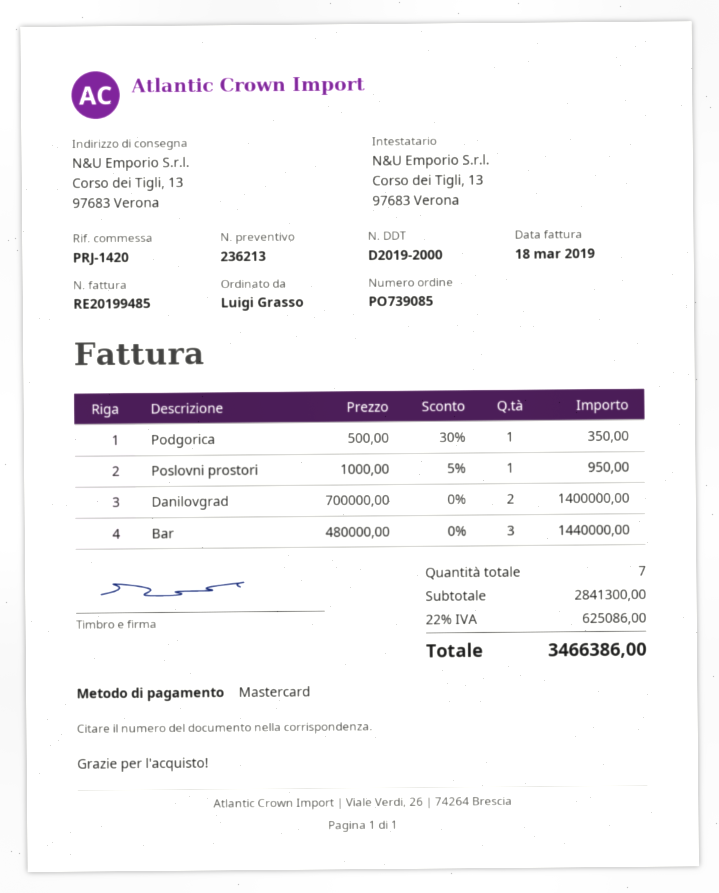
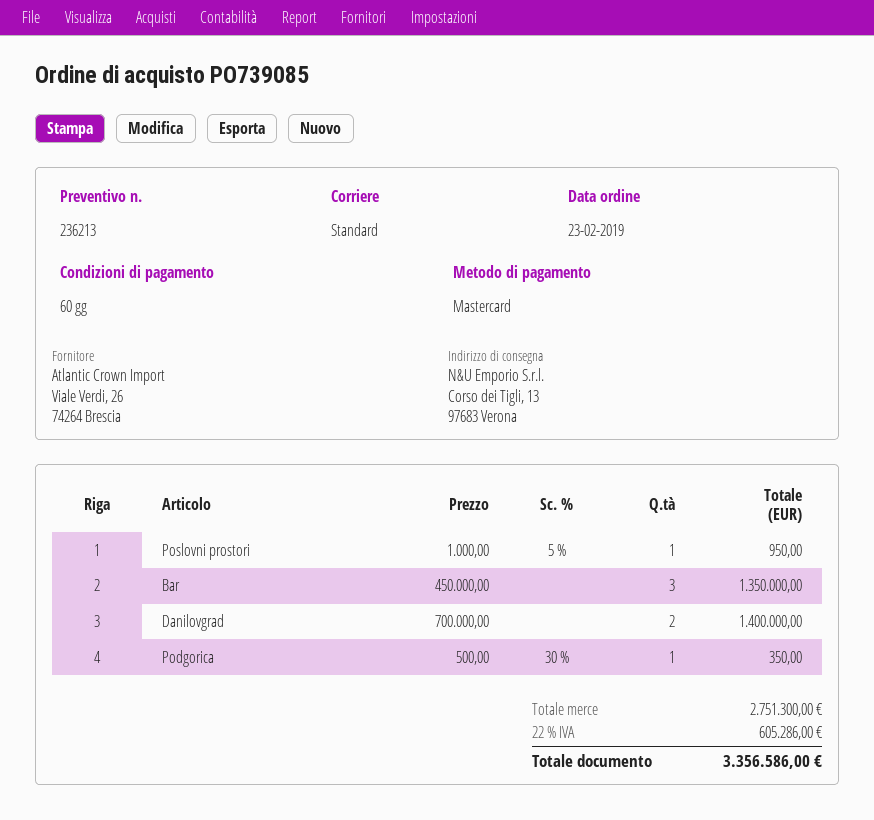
Bar: 3 x 480000.00 = 1440000.00 -> 3 x 450000.00 = 1350000.00
subtotal: 2841300.00 -> 2751300.00
tax: 22% = 625086.00 -> 22% = 605286.00
total: 3466386.00 -> 3356586.00

